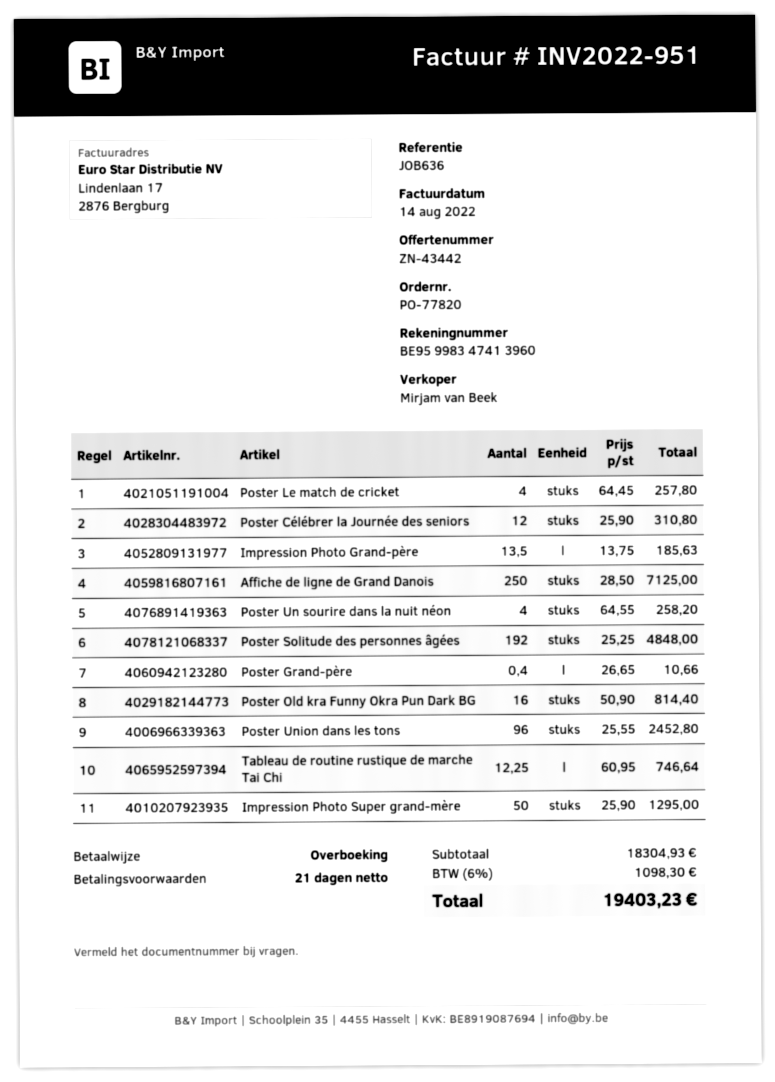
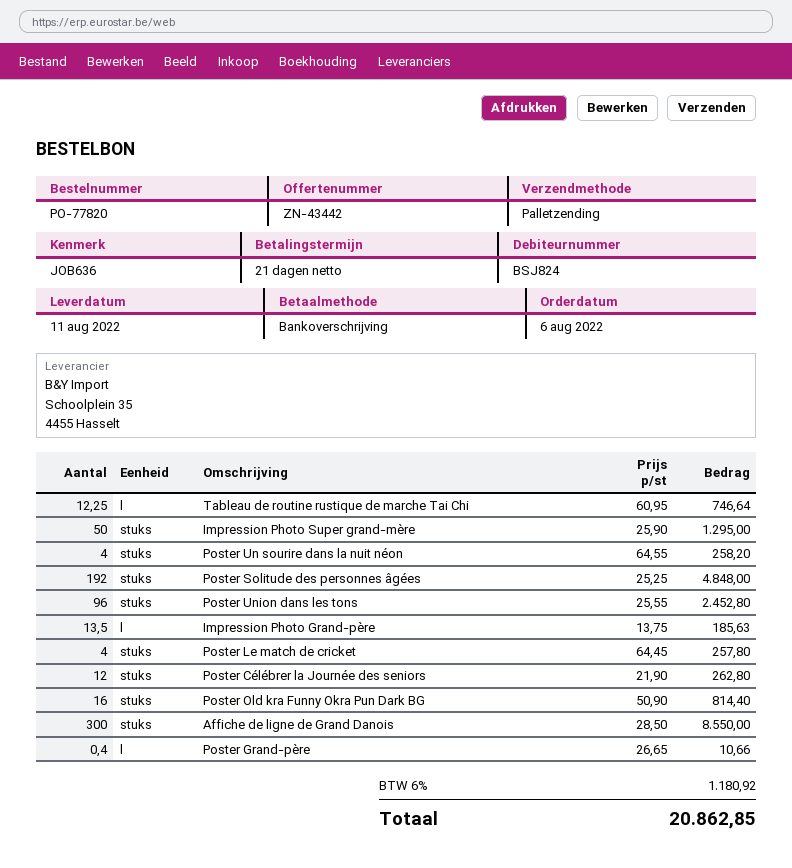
Poster Célébrer la Journée des seniors: 12 x 25.90 = 310.80 -> 12 x 21.90 = 262.80
Affiche de ligne de Grand Danois: 250 x 28.50 = 7125.00 -> 300 x 28.50 = 8550.00
tax: 6% = 1098.30 -> 6% = 1180.92
total: 19403.23 -> 20862.85

